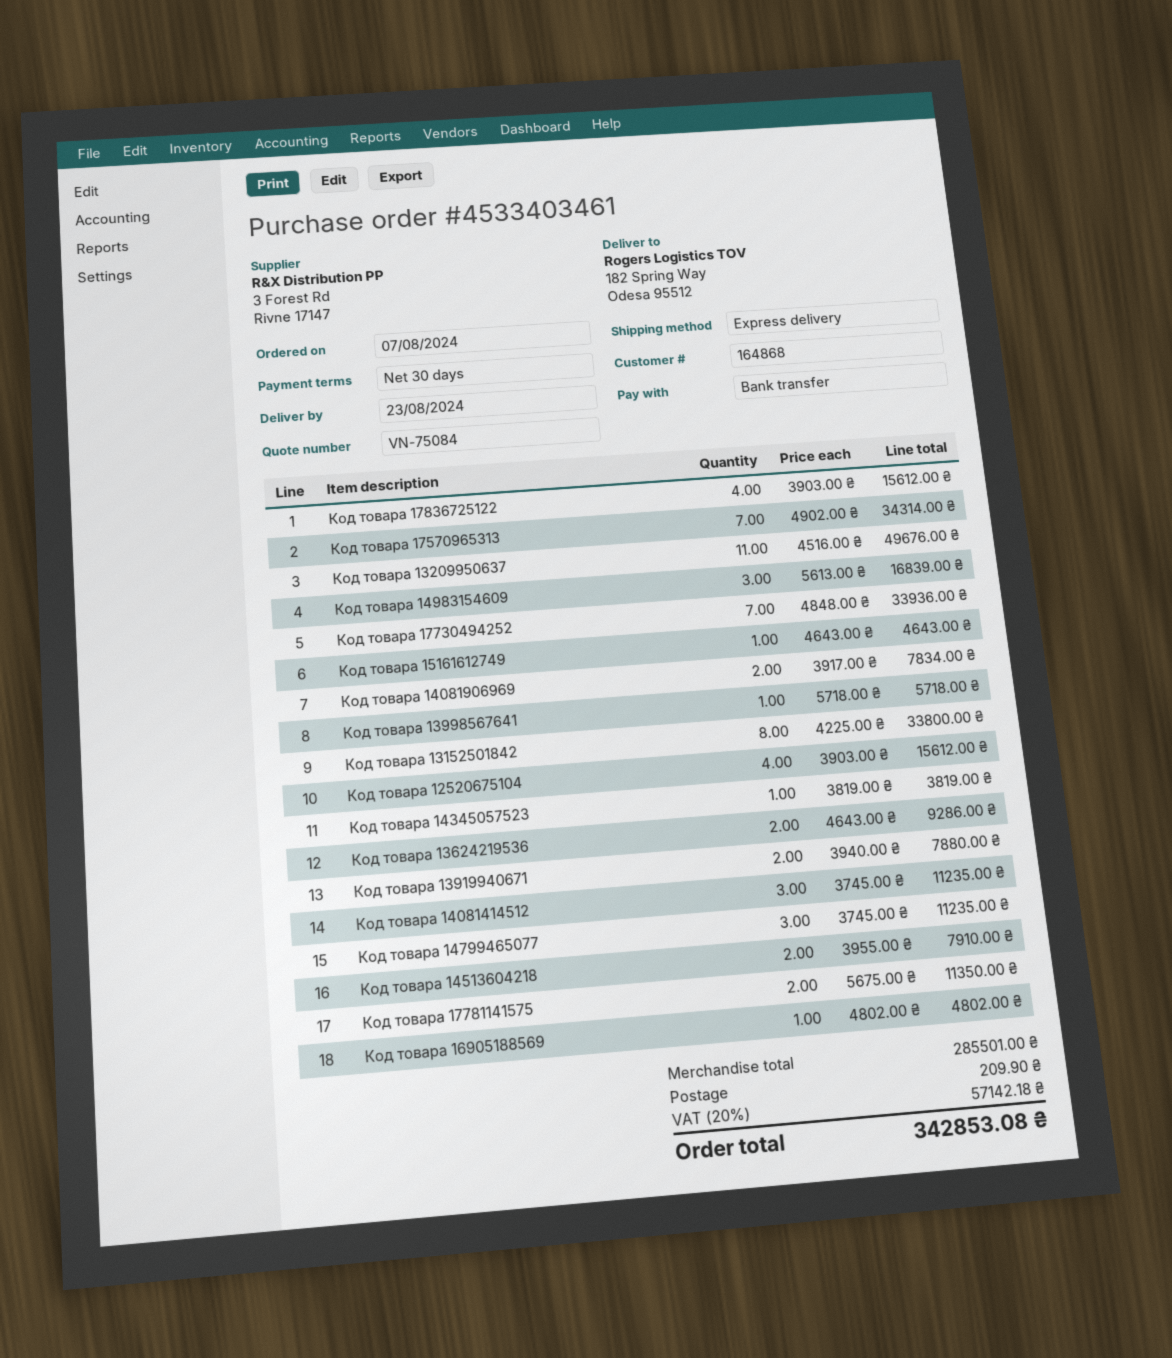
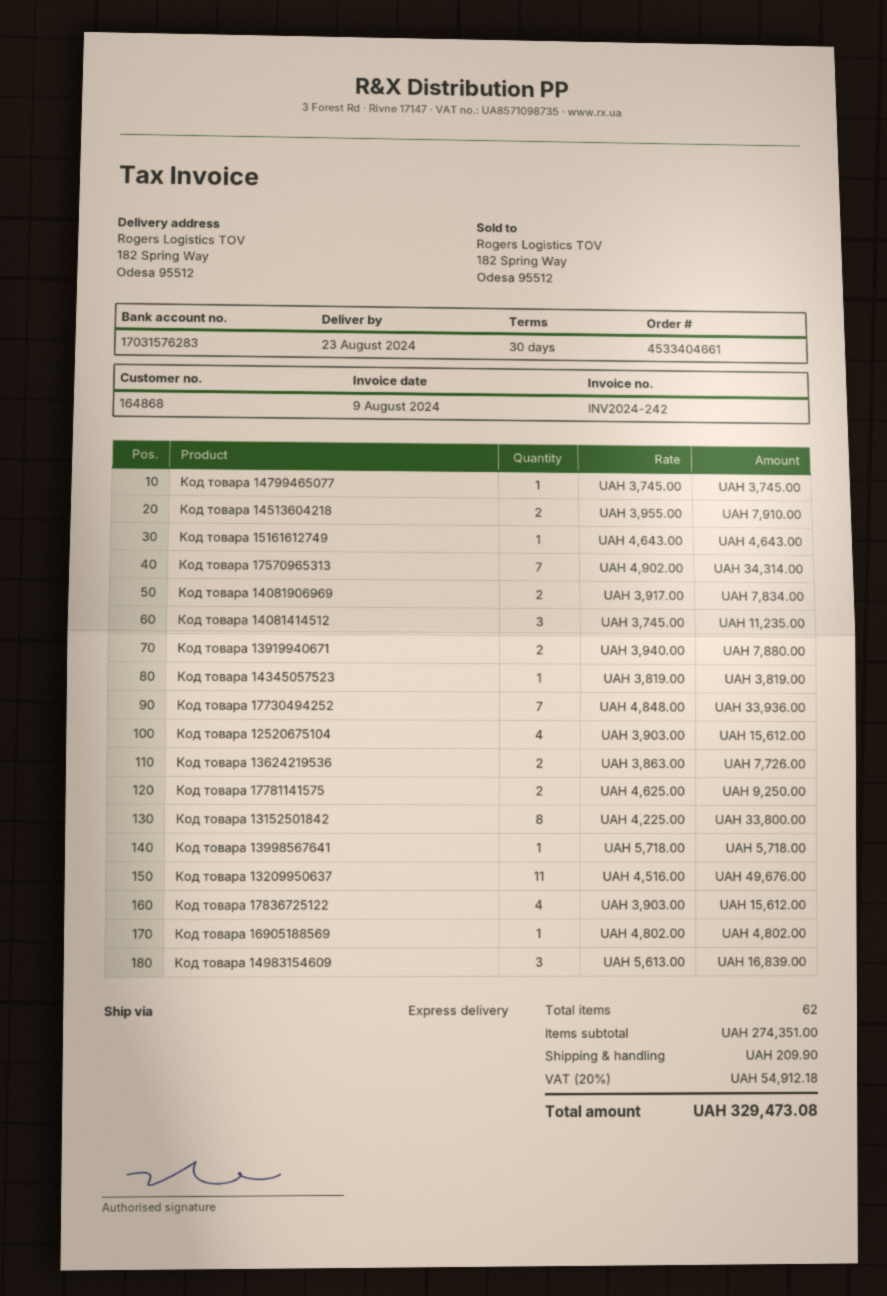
order number: 4533403461 -> 4533404661
Код товара 13624219536: 2 x 4643.00 = 9286.00 -> 2 x 3863.00 = 7726.00
Код товара 14799465077: 3 x 3745.00 = 11235.00 -> 1 x 3745.00 = 3745.00
Код товара 17781141575: 2 x 5675.00 = 11350.00 -> 2 x 4625.00 = 9250.00
subtotal: 285501.00 -> 274351.00
tax: 20% = 57142.18 -> 20% = 54912.18
total: 342853.08 -> 329473.08

